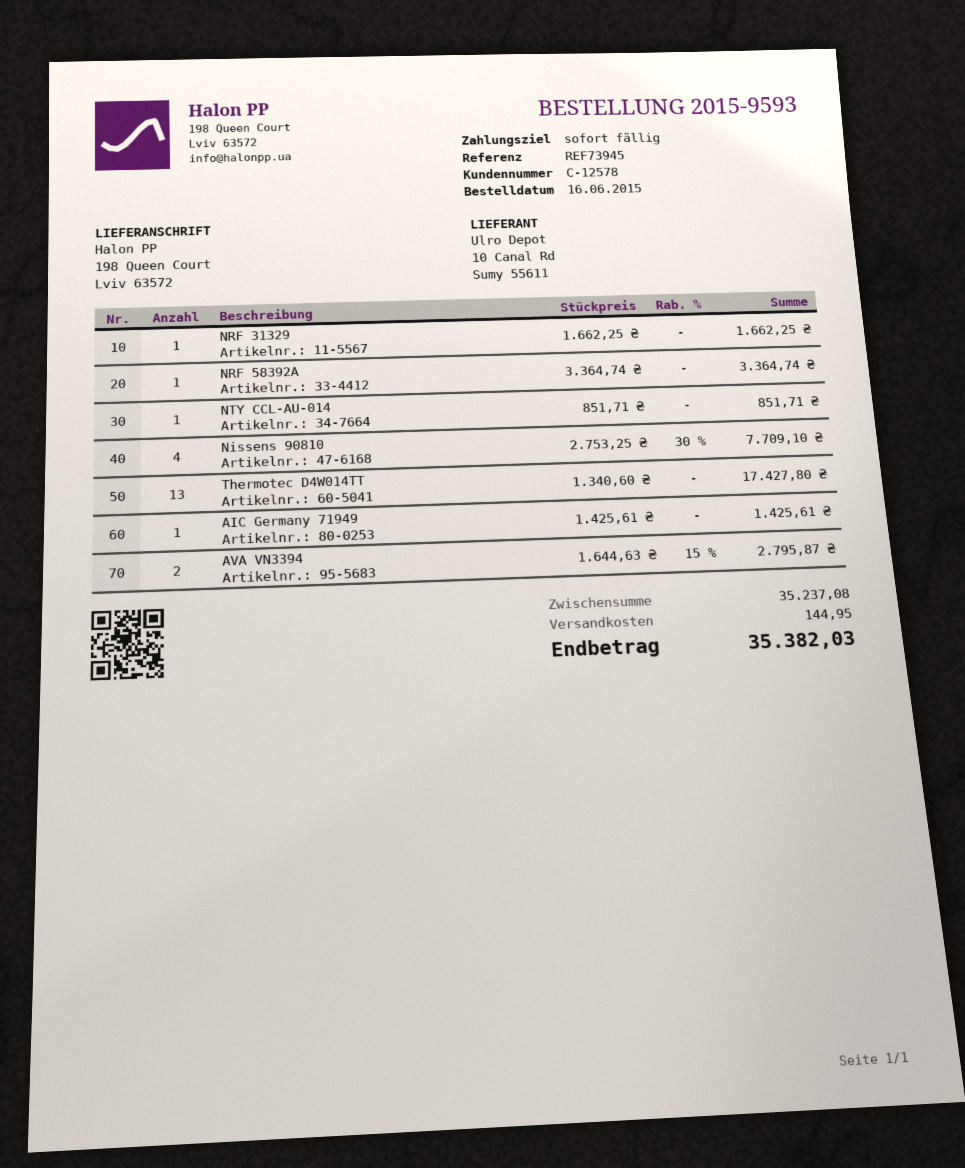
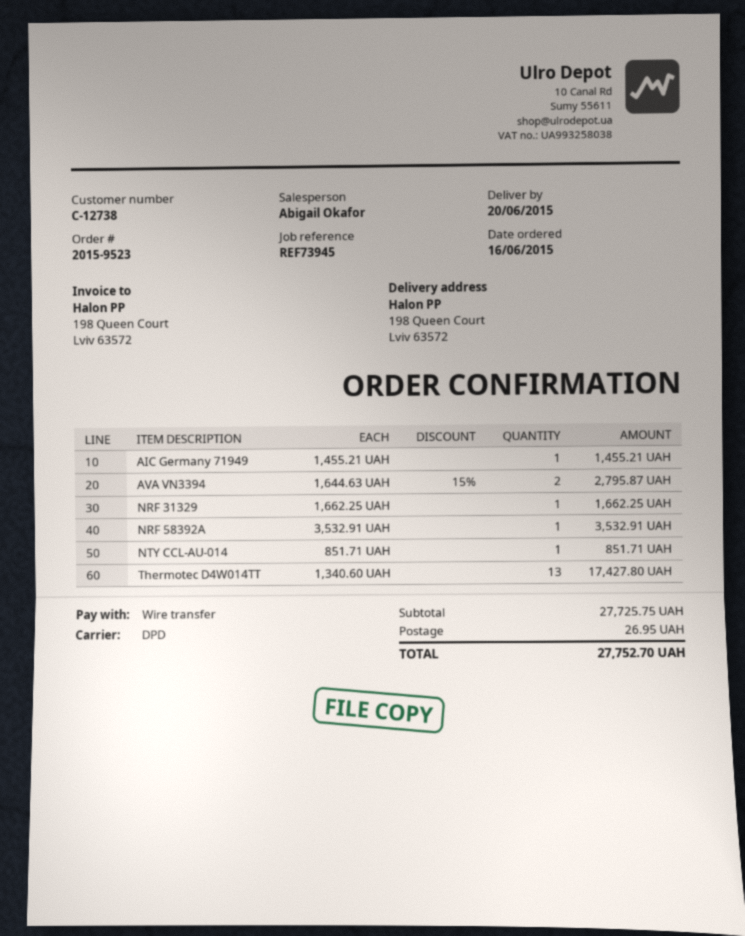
order number: 2015-9593 -> 2015-9523
customer number: C-12578 -> C-12738
NRF 58392A: 1 x 3364.74 = 3364.74 -> 1 x 3532.91 = 3532.91
Nissens 90810: 4 x 2753.25 - 30% = 7709.10 -> none
AIC Germany 71949: 1 x 1425.61 = 1425.61 -> 1 x 1455.21 = 1455.21
subtotal: 35237.08 -> 27725.75
shipping: 144.95 -> 26.95
total: 35382.03 -> 27752.70

